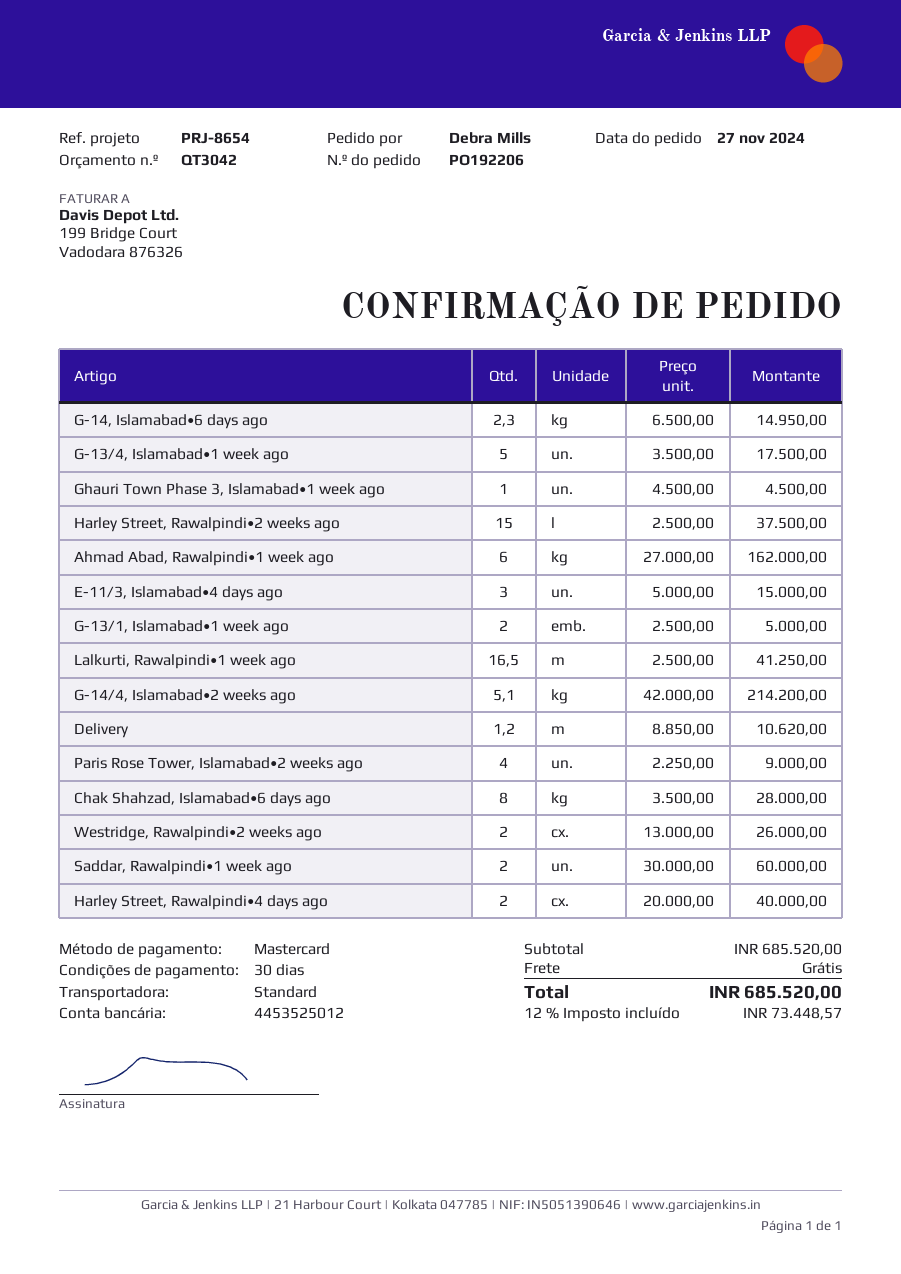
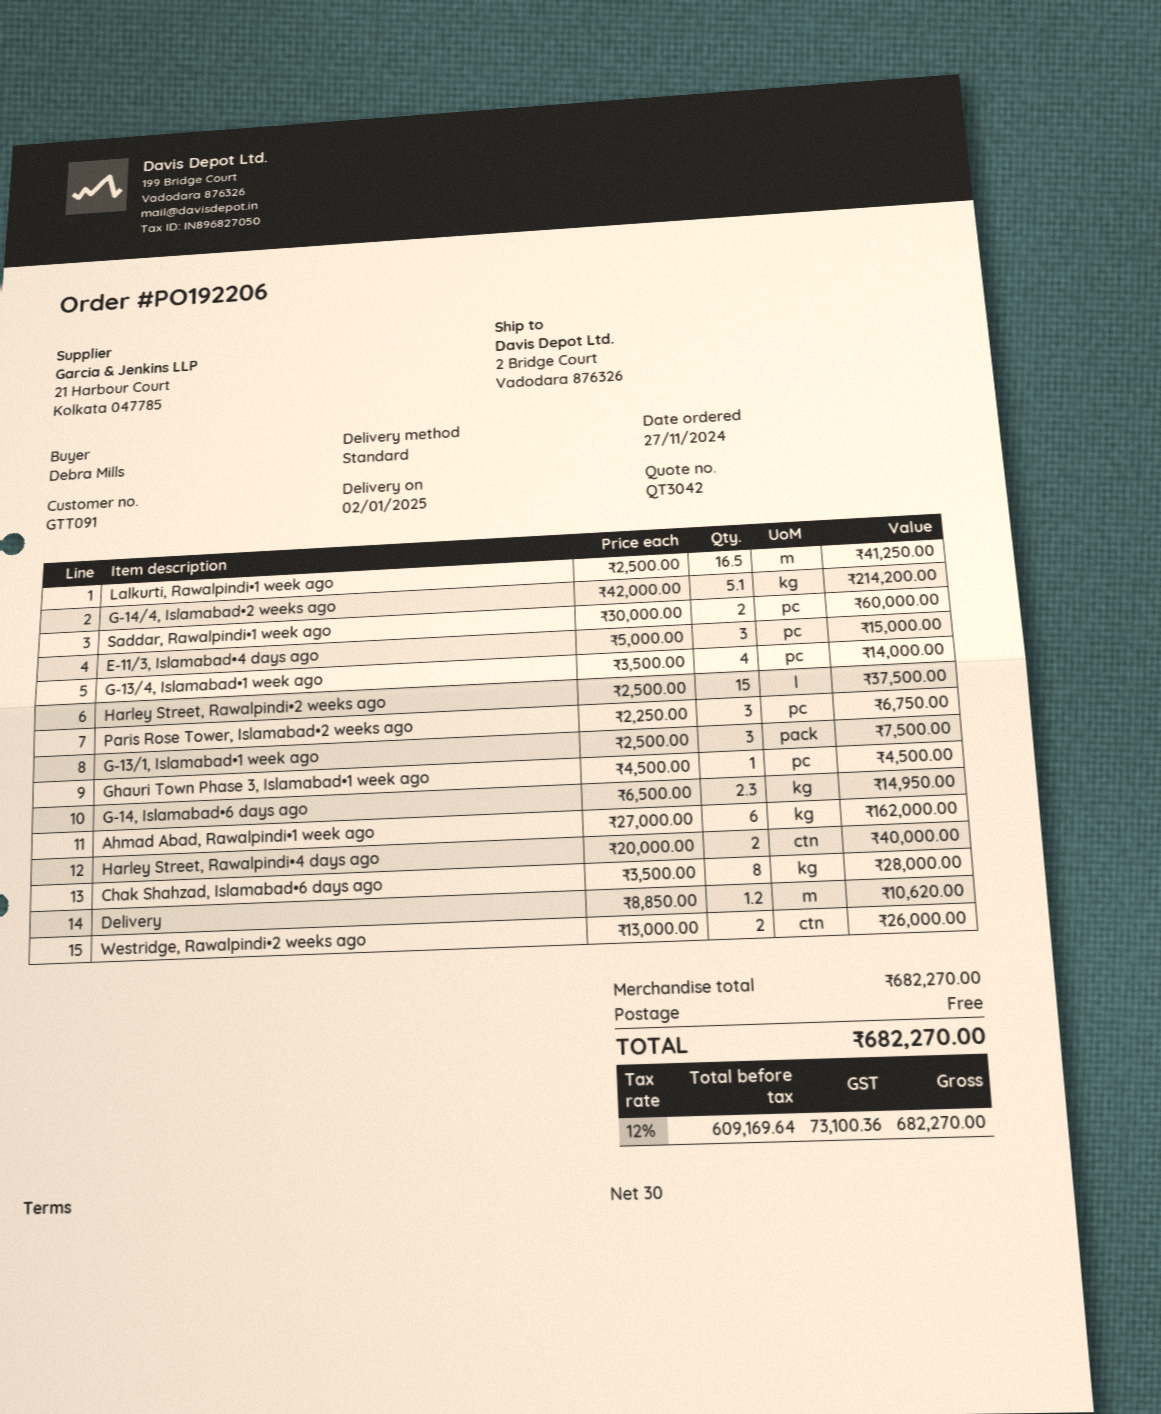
G-13/4, Islamabad•1 week ago: 5 x 3500.00 = 17500.00 -> 4 x 3500.00 = 14000.00
G-13/1, Islamabad•1 week ago: 2 x 2500.00 = 5000.00 -> 3 x 2500.00 = 7500.00
Paris Rose Tower, Islamabad•2 weeks ago: 4 x 2250.00 = 9000.00 -> 3 x 2250.00 = 6750.00
subtotal: 685520.00 -> 682270.00
tax: 12% = 73448.57 -> 12% = 73100.36
total: 685520.00 -> 682270.00

